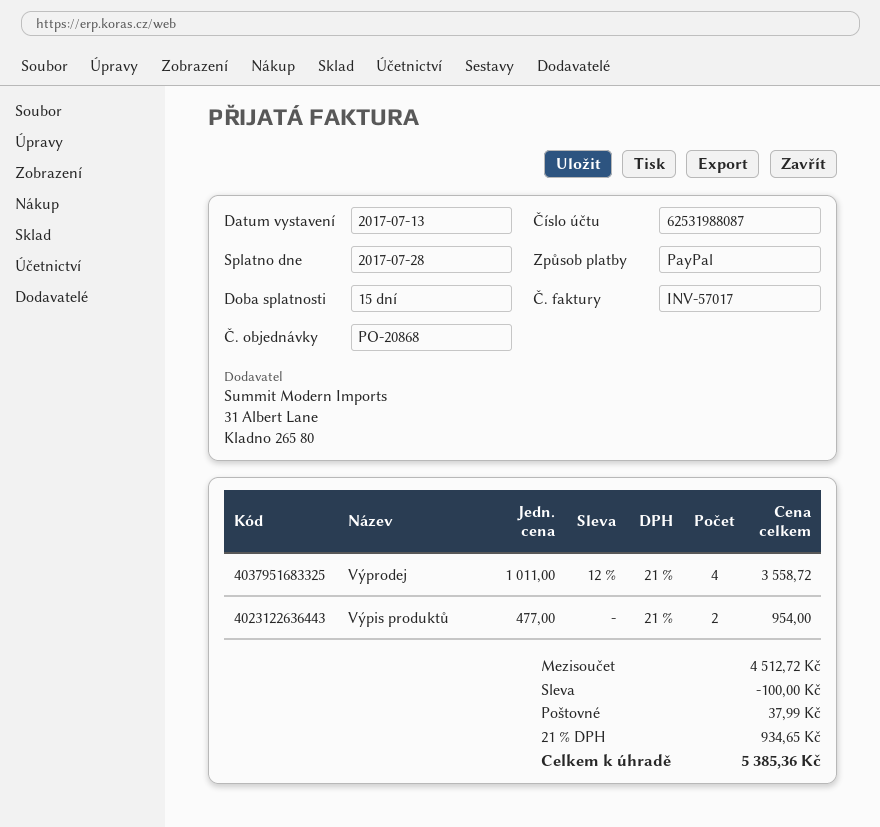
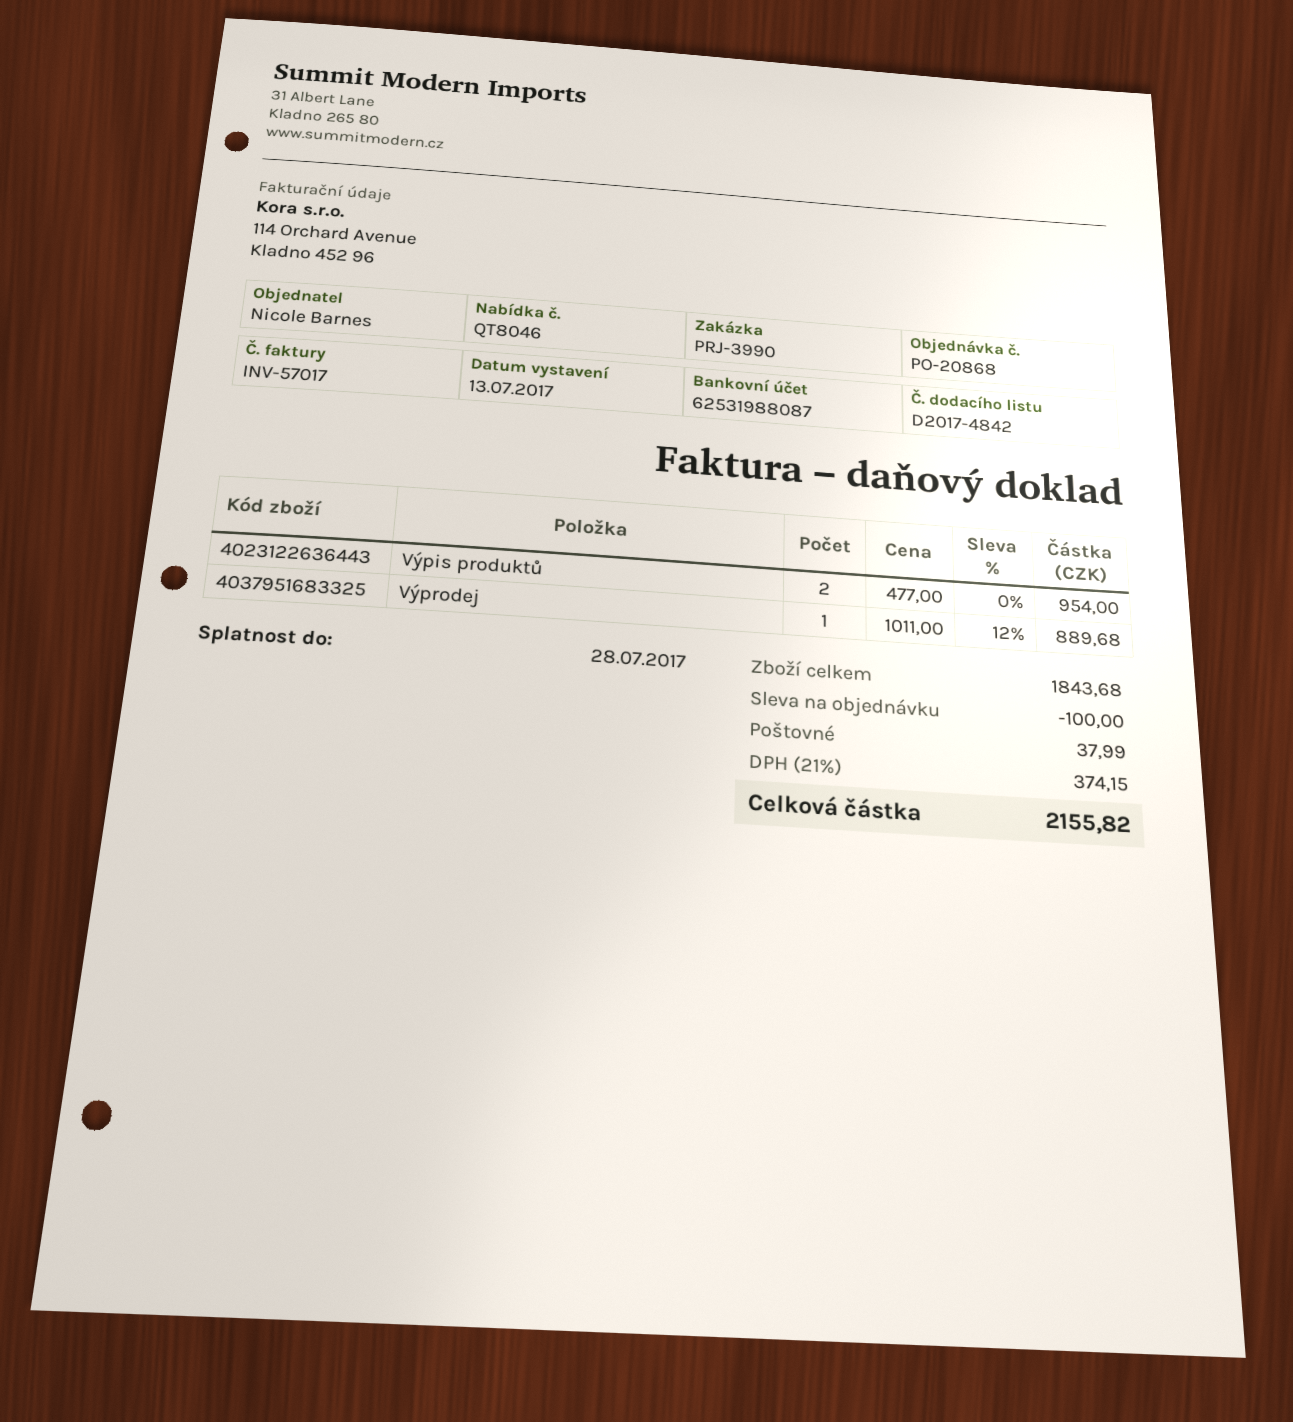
Výprodej: 4 x 1011.00 - 12% = 3558.72 -> 1 x 1011.00 - 12% = 889.68
subtotal: 4512.72 -> 1843.68
tax: 21% = 934.65 -> 21% = 374.15
total: 5385.36 -> 2155.82

